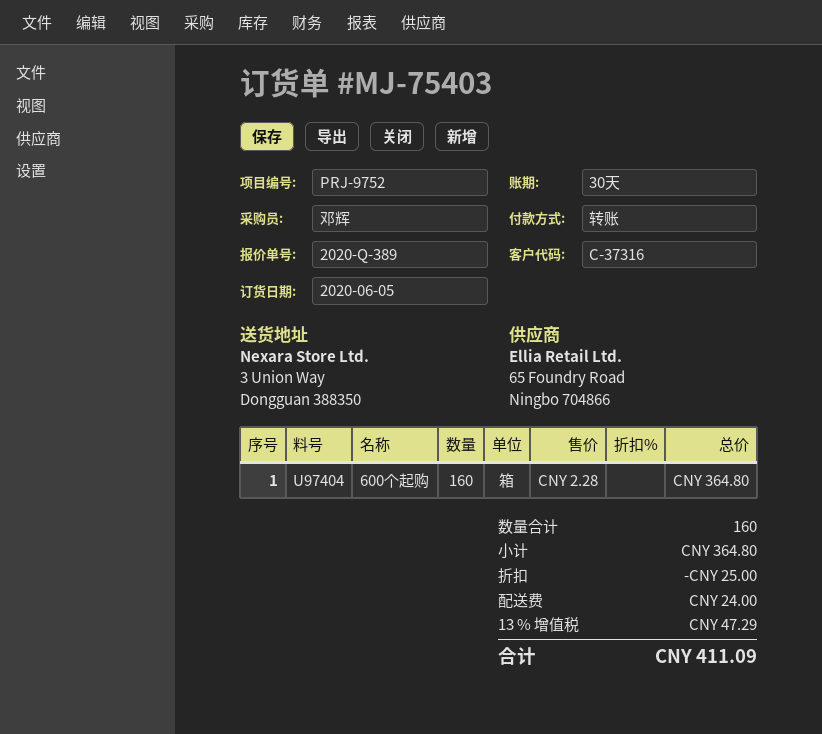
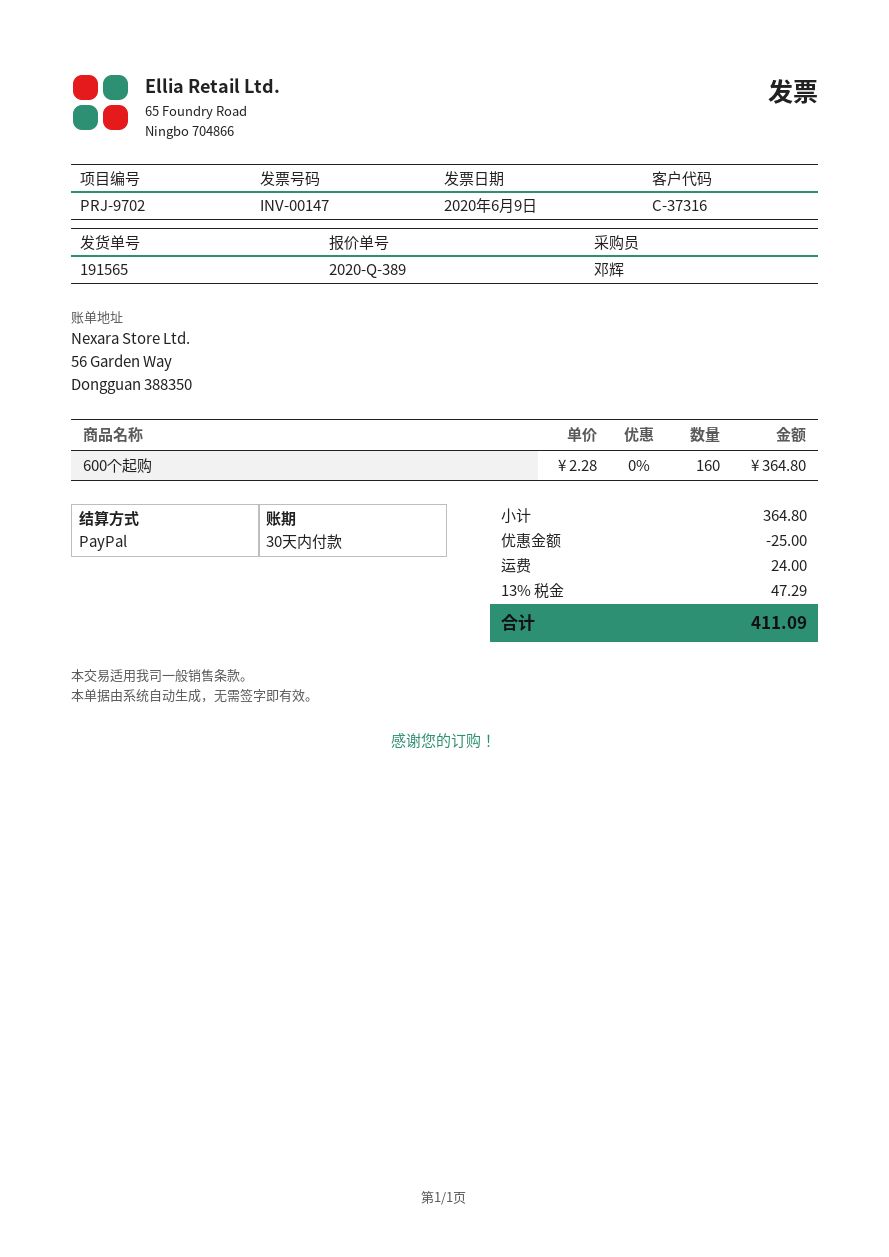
reference: PRJ-9752 -> PRJ-9702
payment method: bank transfer -> PayPal

